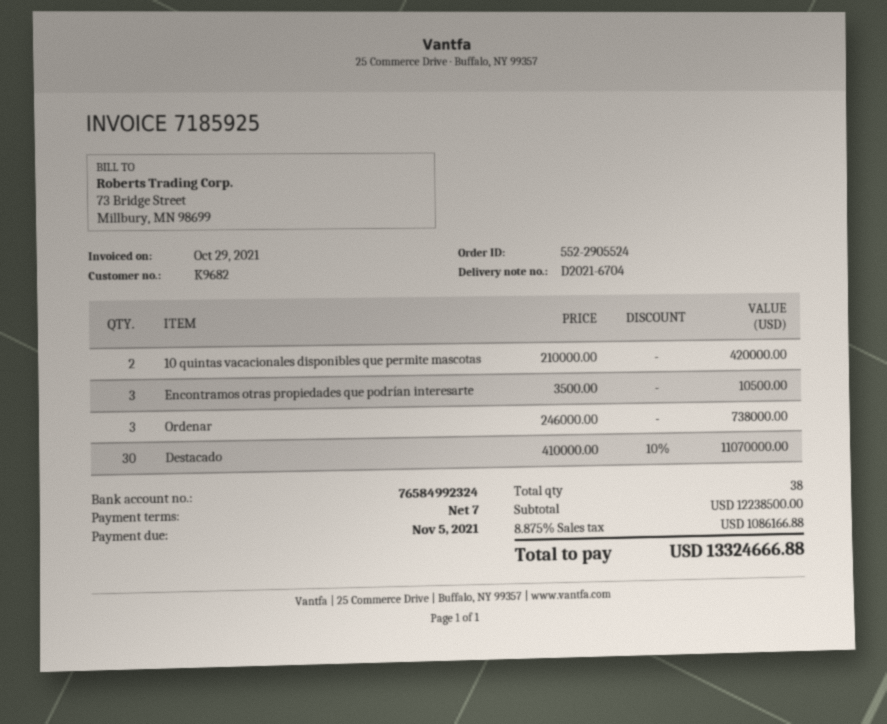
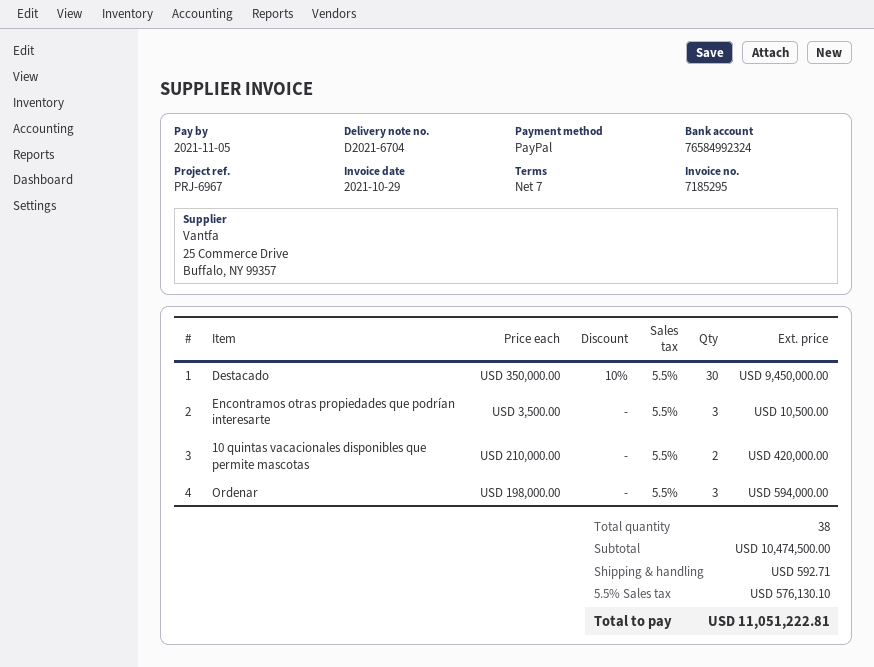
invoice number: 7185925 -> 7185295
Ordenar: 3 x 246000.00 = 738000.00 -> 3 x 198000.00 = 594000.00
Destacado: 30 x 410000.00 - 10% = 11070000.00 -> 30 x 350000.00 - 10% = 9450000.00
subtotal: 12238500.00 -> 10474500.00
shipping: none -> 592.71
tax: 8.875% = 1086166.88 -> 5.5% = 576130.10
total: 13324666.88 -> 11051222.81

